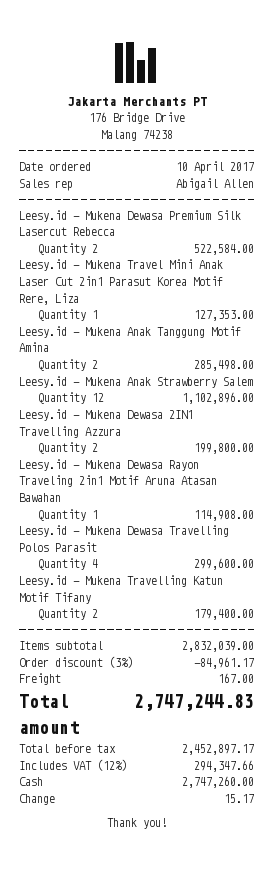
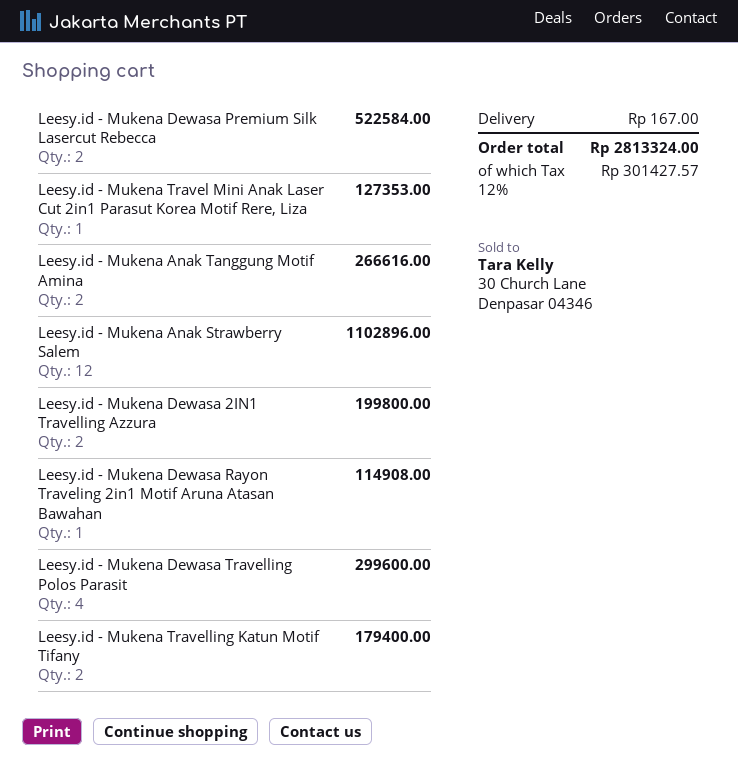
Leesy.id - Mukena Anak Tanggung Motif Amina: 2 for 285498.00 -> 2 for 266616.00
discount: 3% = 84961.17 -> none
tax: 12% = 294347.66 -> 12% = 301427.57
total: 2747244.83 -> 2813324.00

